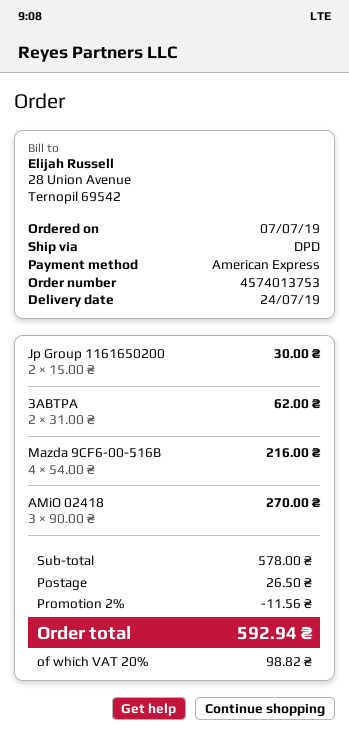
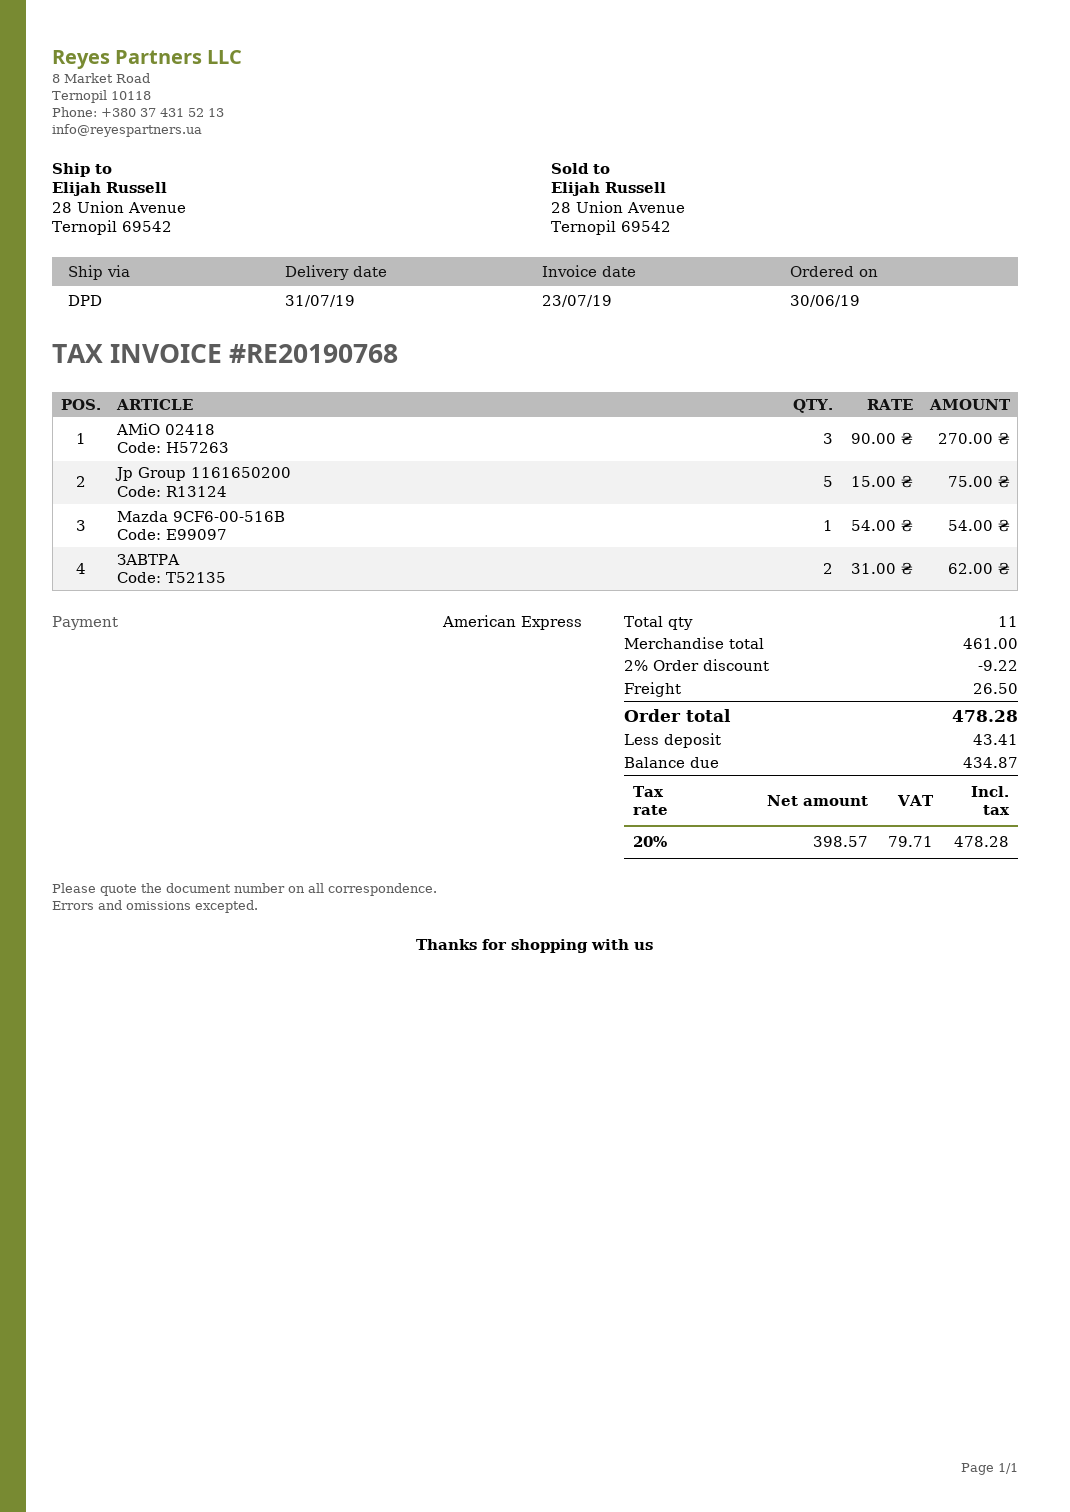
order date: 2019-07-07 -> 2019-06-30
delivery date: 2019-07-24 -> 2019-07-31
Jp Group 1161650200: 2 x 15.00 = 30.00 -> 5 x 15.00 = 75.00
Mazda 9CF6-00-516B: 4 x 54.00 = 216.00 -> 1 x 54.00 = 54.00
subtotal: 578.00 -> 461.00
discount: 2% = 11.56 -> 2% = 9.22
tax: 20% = 98.82 -> 20% = 79.71
total: 592.94 -> 478.28

